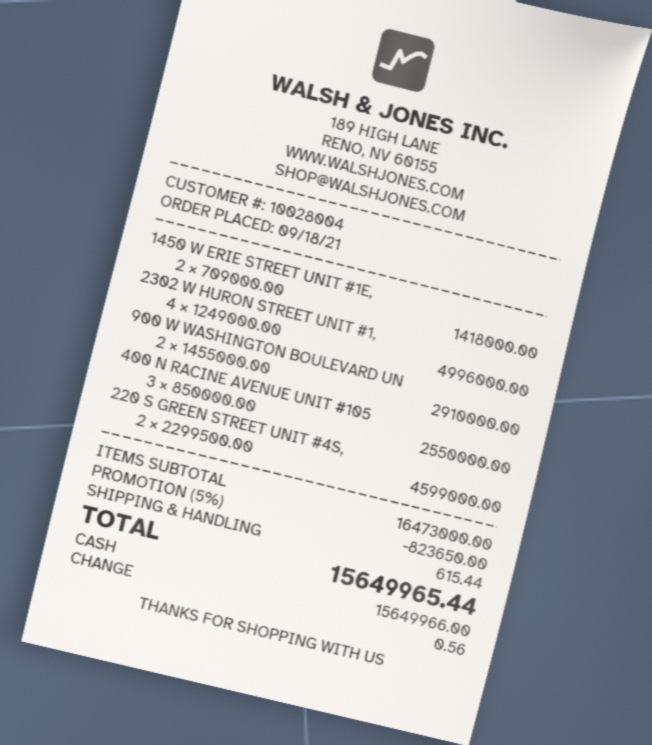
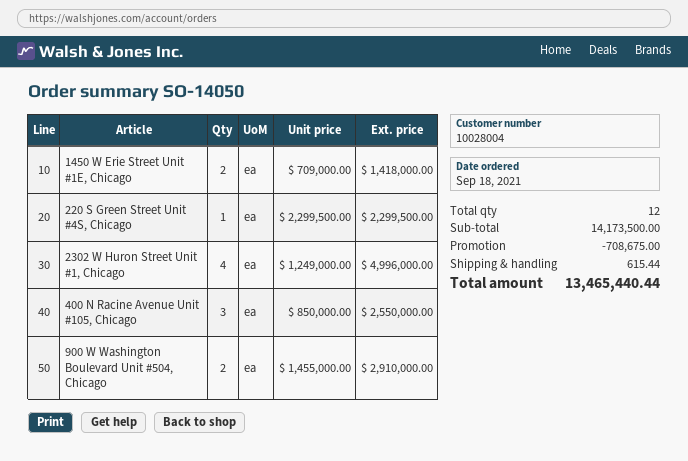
220 S GREEN STREET UNIT #4S,: 2 x 2299500.00 = 4599000.00 -> 1 x 2299500.00 = 2299500.00
subtotal: 16473000.00 -> 14173500.00
discount: 823650.00 -> 708675.00
total: 15649965.44 -> 13465440.44

